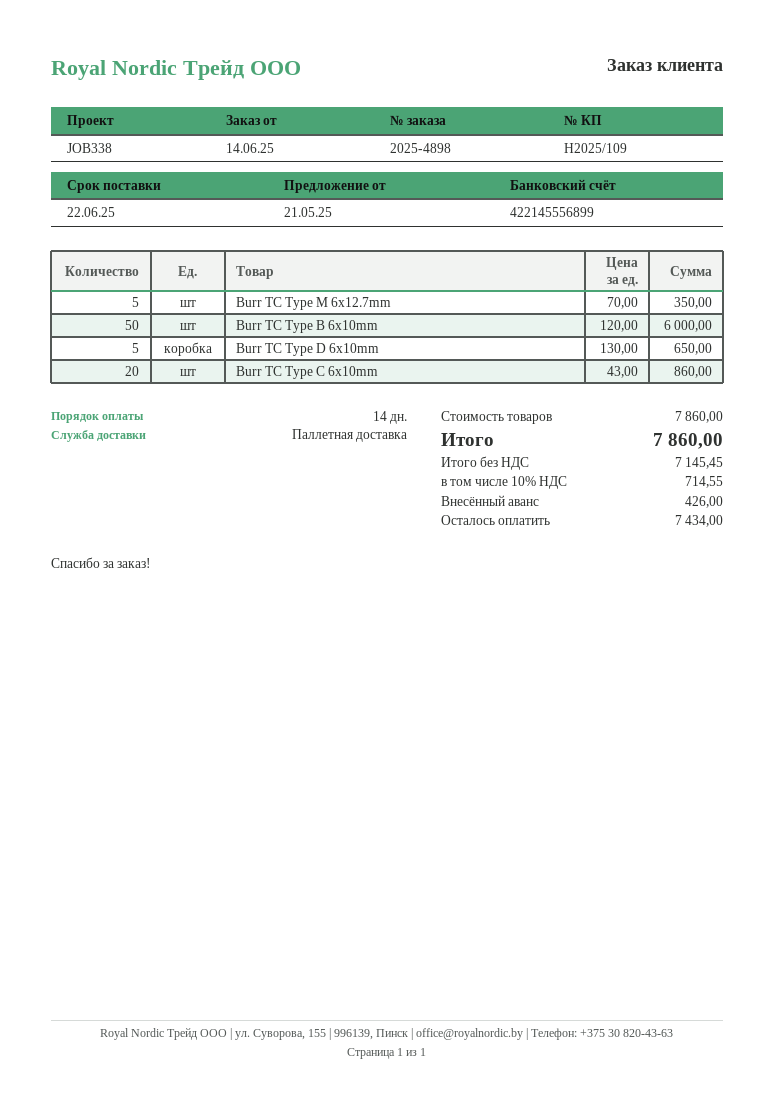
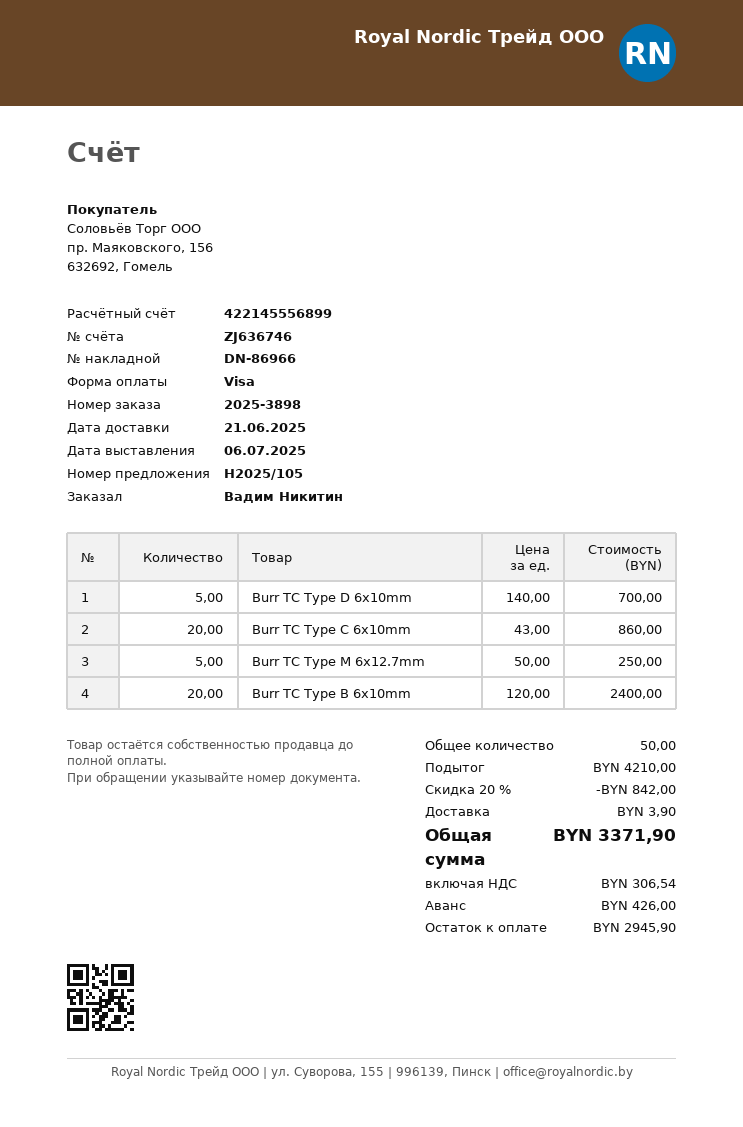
quote number: H2025/109 -> H2025/105
order number: 2025-4898 -> 2025-3898
delivery date: 2025-06-22 -> 2025-06-21
Burr TC Type M 6x12.7mm: 5 x 70.00 = 350.00 -> 5 x 50.00 = 250.00
Burr TC Type B 6x10mm: 50 x 120.00 = 6000.00 -> 20 x 120.00 = 2400.00
Burr TC Type D 6x10mm: 5 x 130.00 = 650.00 -> 5 x 140.00 = 700.00
subtotal: 7860.00 -> 4210.00
discount: none -> 20% = 842.00
shipping: none -> 3.90
tax: 714.55 -> 306.54
total: 7860.00 -> 3371.90
balance: 7434.00 -> 2945.90

